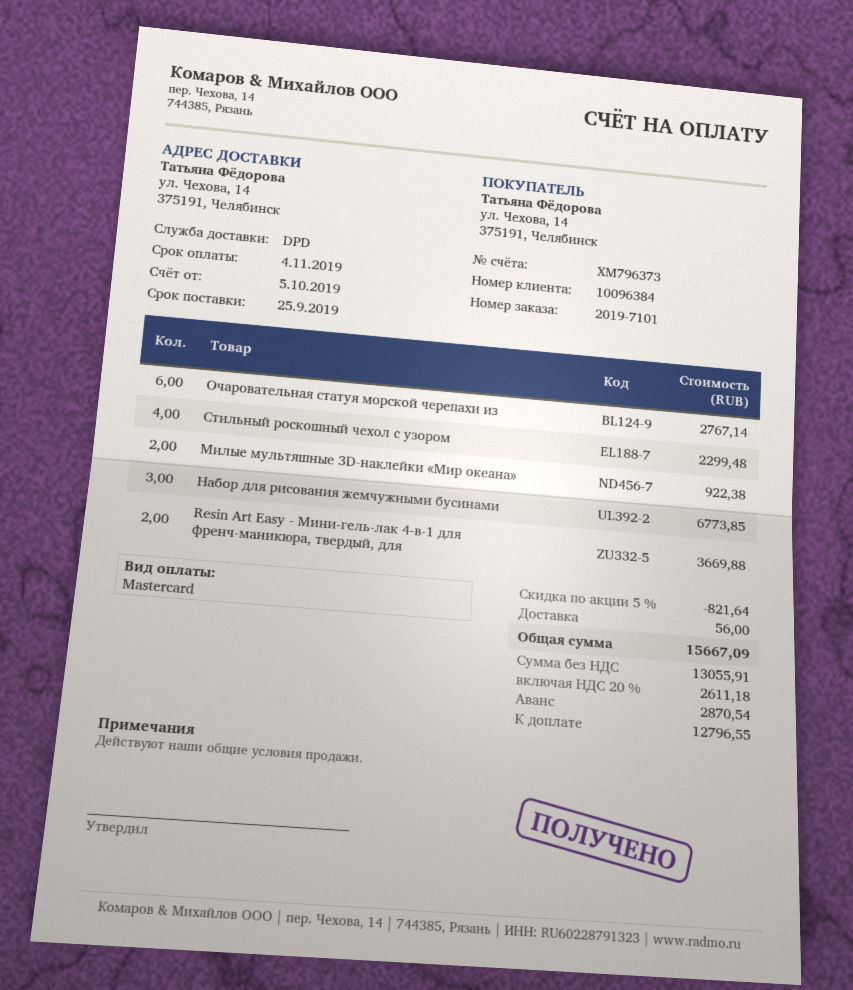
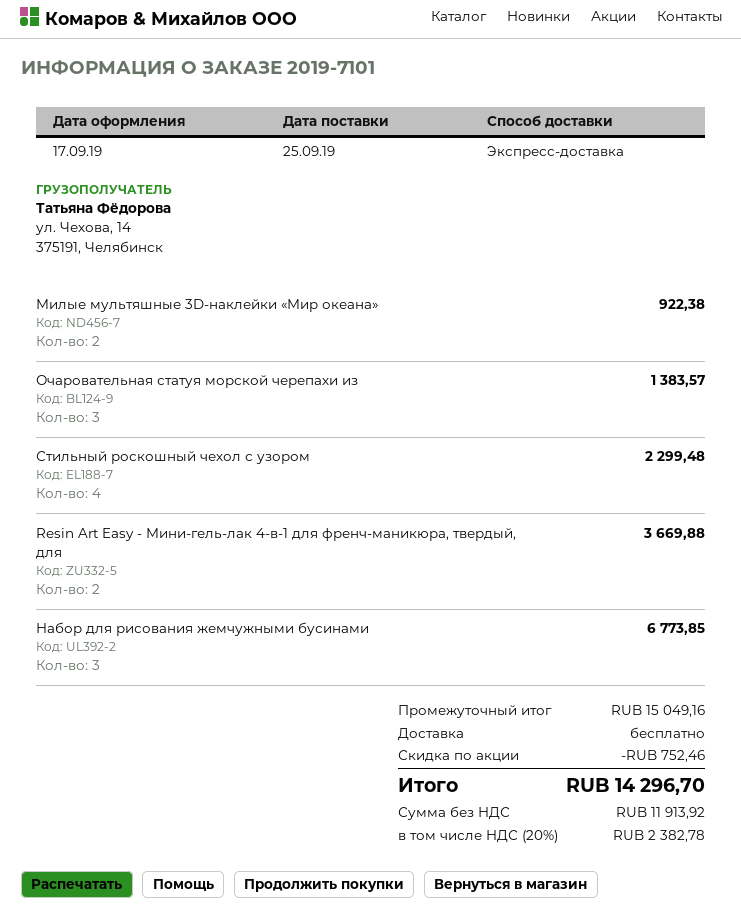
shipping method: DPD -> express
Очаровательная статуя морской черепахи из: 6 for 2767.14 -> 3 for 1383.57
discount: 821.64 -> 752.46
shipping: 56.00 -> 0.00
net: 13055.91 -> 11913.92
tax: 20% = 2611.18 -> 20% = 2382.78
total: 15667.09 -> 14296.70

